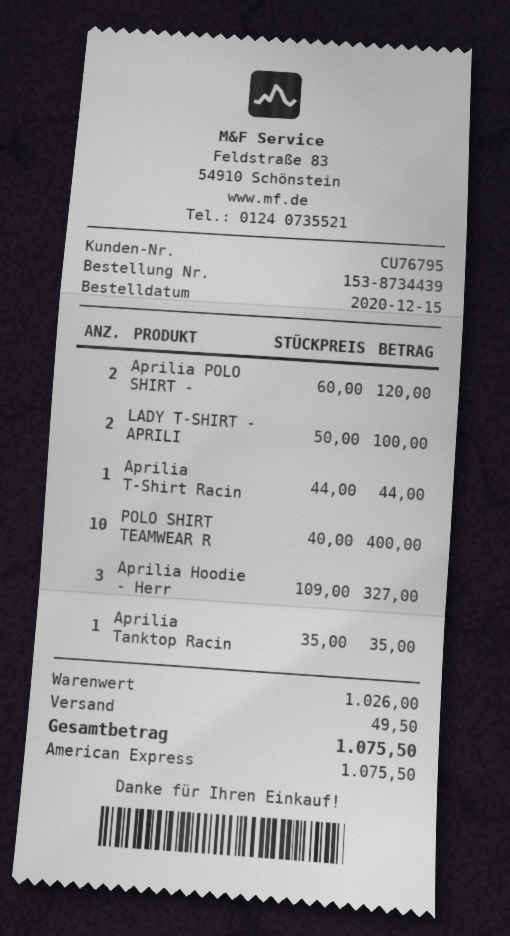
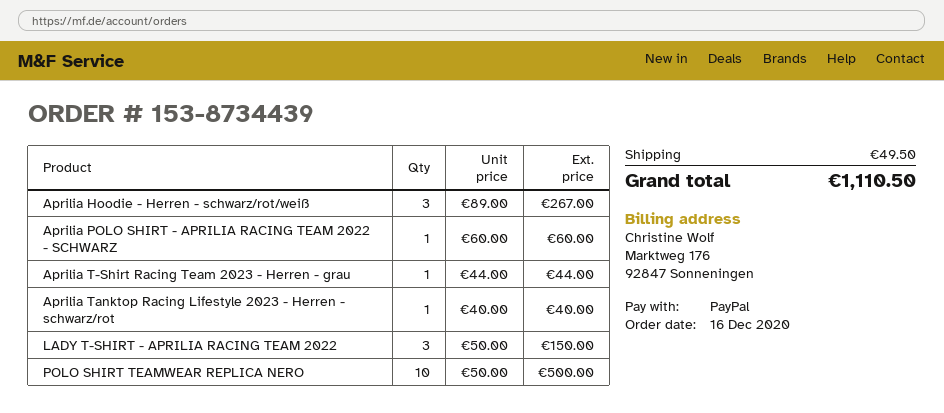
order date: 2020-12-15 -> 2020-12-16
payment method: American Express -> PayPal
Aprilia POLO SHIRT -: 2 x 60.00 = 120.00 -> 1 x 60.00 = 60.00
LADY T-SHIRT - APRILI: 2 x 50.00 = 100.00 -> 3 x 50.00 = 150.00
POLO SHIRT TEAMWEAR R: 10 x 40.00 = 400.00 -> 10 x 50.00 = 500.00
Aprilia Hoodie - Herr: 3 x 109.00 = 327.00 -> 3 x 89.00 = 267.00
Aprilia Tanktop Racin: 1 x 35.00 = 35.00 -> 1 x 40.00 = 40.00
total: 1075.50 -> 1110.50

